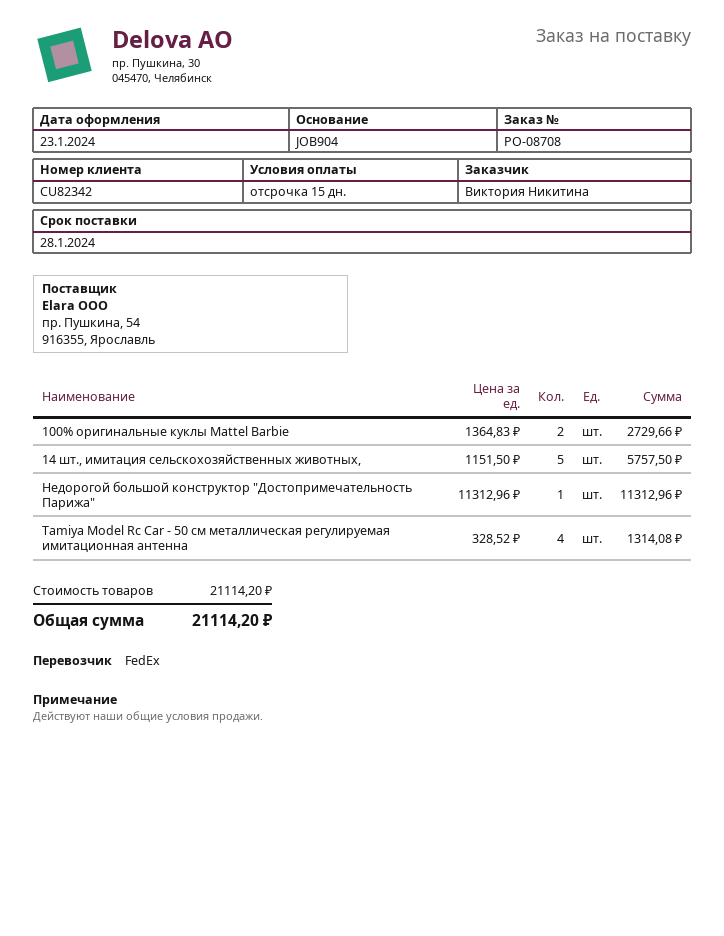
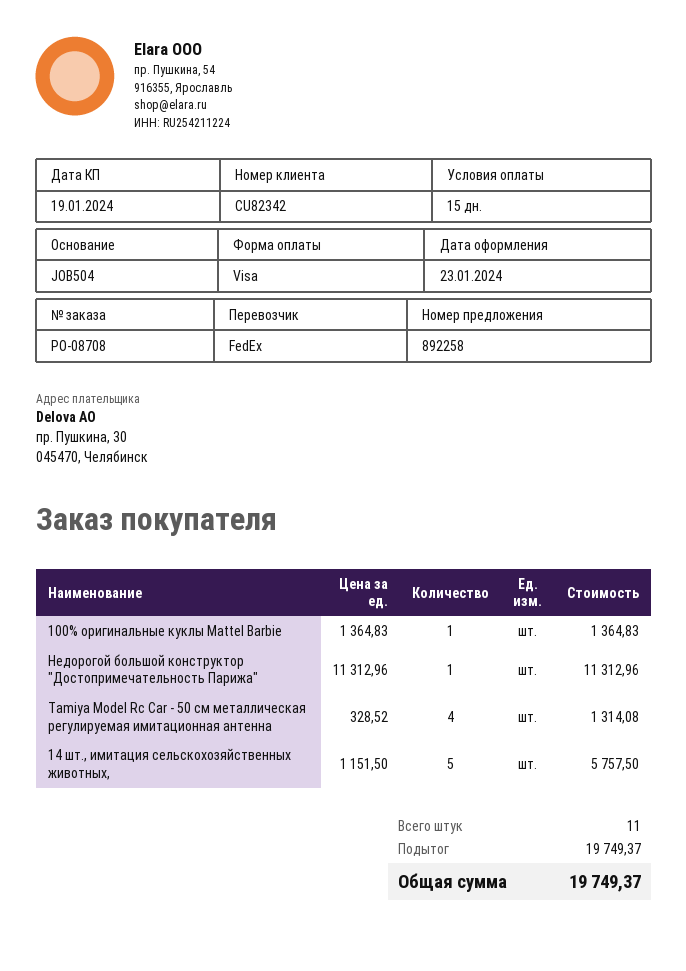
reference: JOB904 -> JOB504
100% оригинальные куклы Mattel Barbie: 2 x 1364.83 = 2729.66 -> 1 x 1364.83 = 1364.83
subtotal: 21114.20 -> 19749.37
total: 21114.20 -> 19749.37

